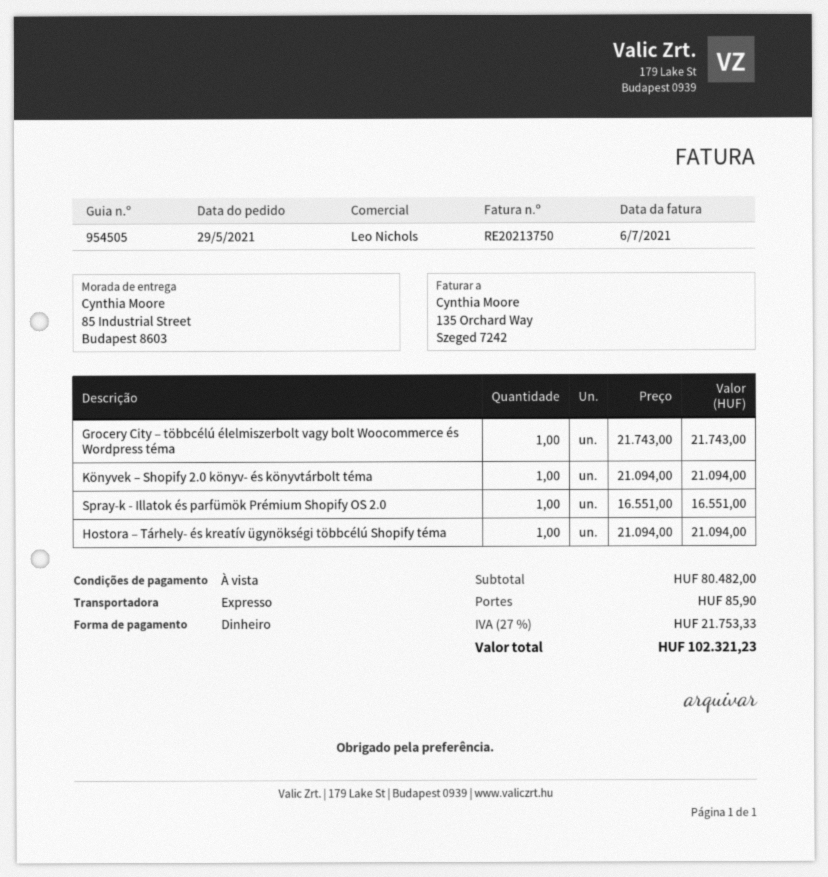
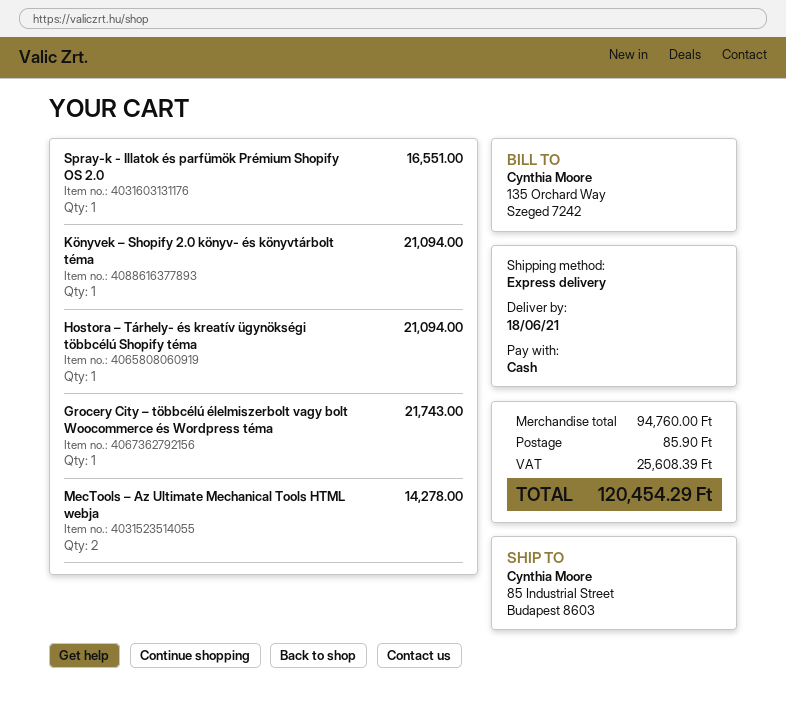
MecTools – Az Ultimate Mechanical Tools HTML webja: none -> 2 for 14278.00
subtotal: 80482.00 -> 94760.00
tax: 21753.33 -> 25608.39
total: 102321.23 -> 120454.29

